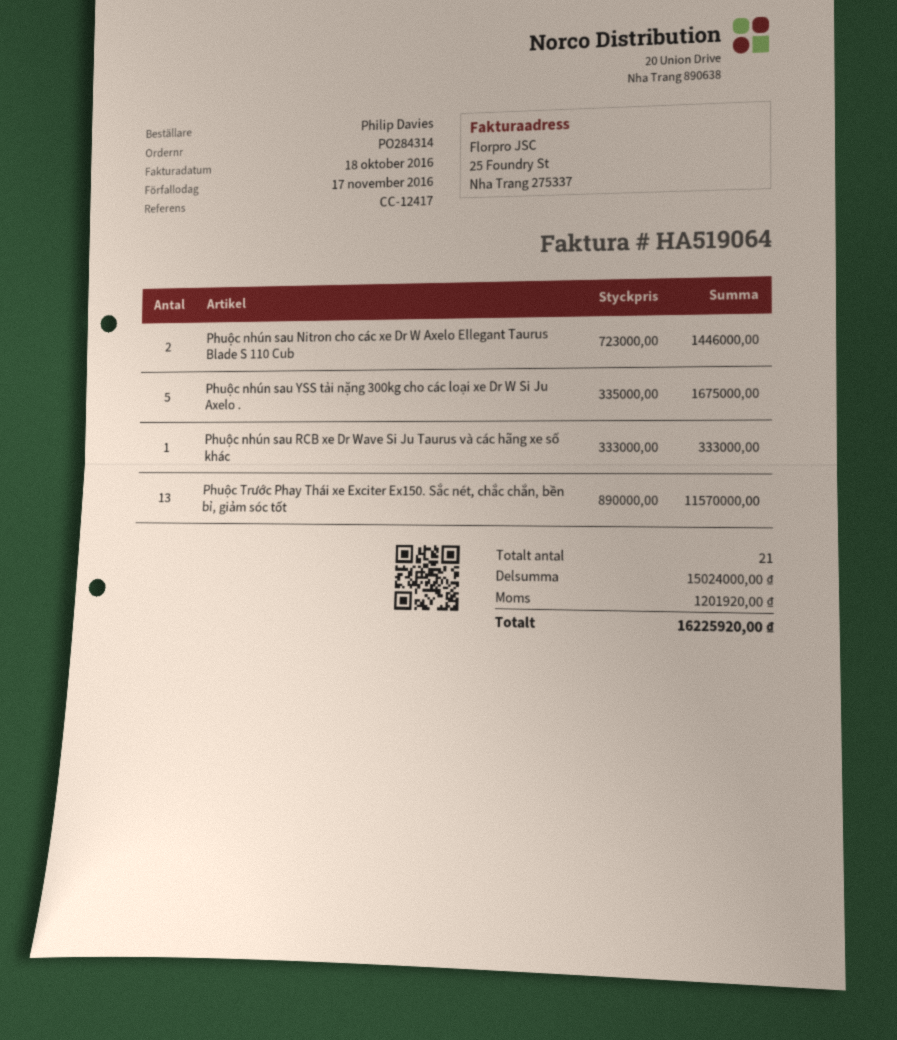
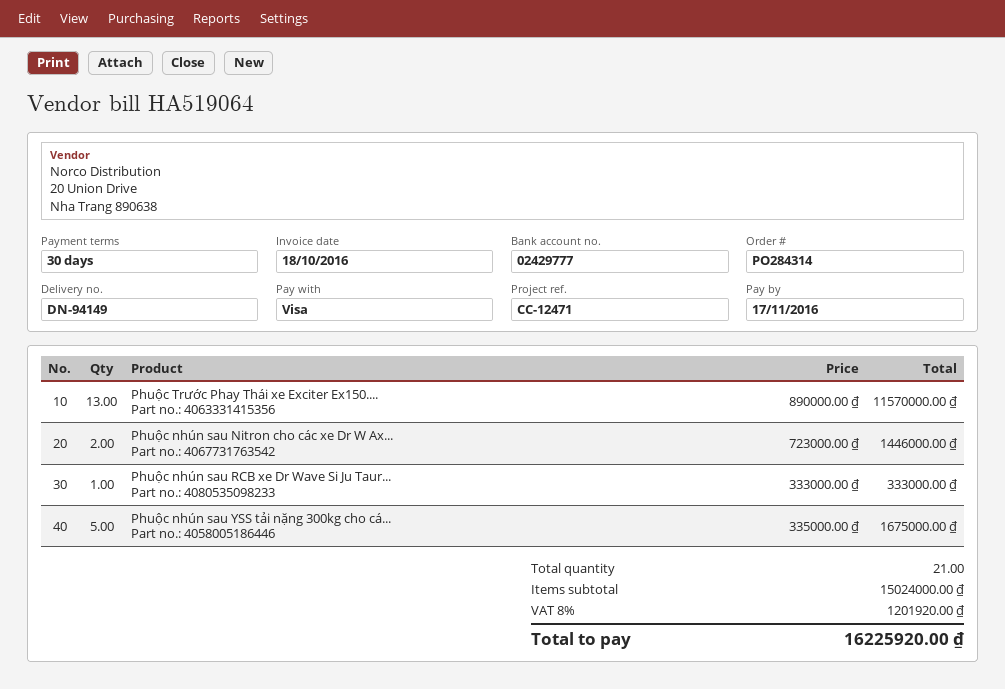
reference: CC-12417 -> CC-12471

